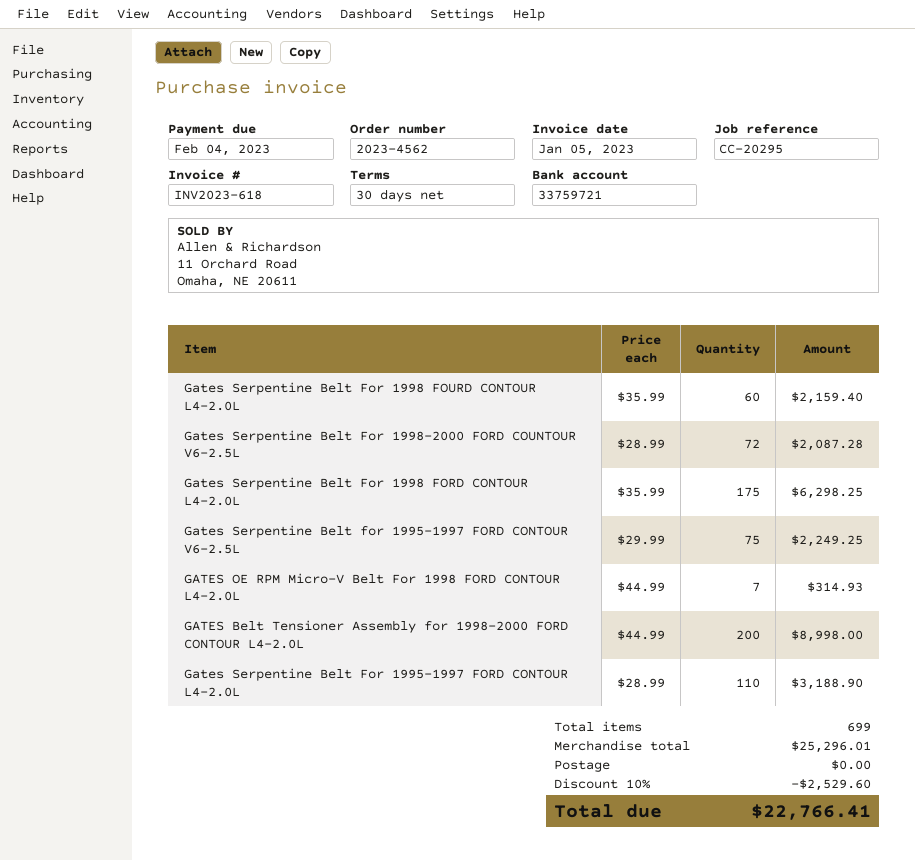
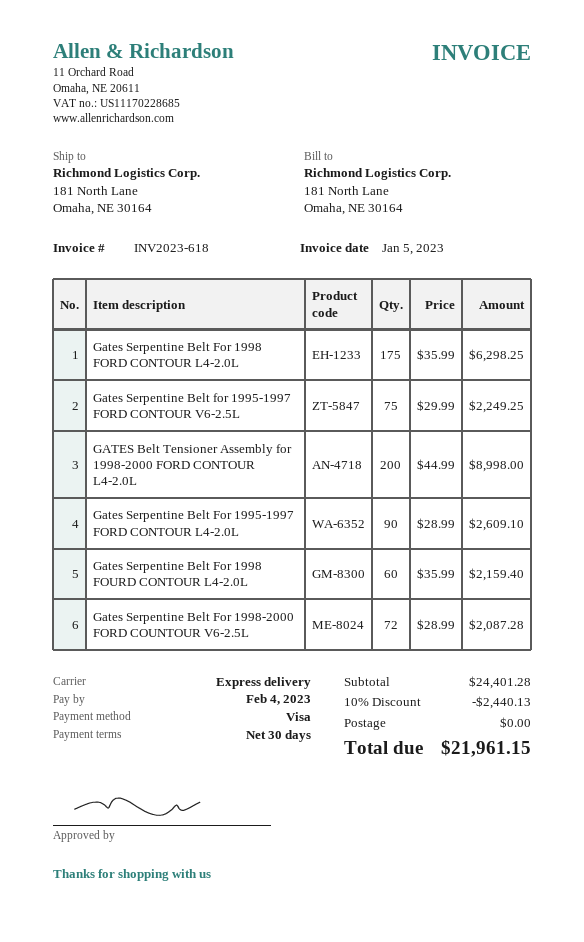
GATES OE RPM Micro-V Belt For 1998 FORD CONTOUR L4-2.0L: 7 x 44.99 = 314.93 -> none
Gates Serpentine Belt For 1995-1997 FORD CONTOUR L4-2.0L: 110 x 28.99 = 3188.90 -> 90 x 28.99 = 2609.10
subtotal: 25296.01 -> 24401.28
discount: 10% = 2529.60 -> 10% = 2440.13
total: 22766.41 -> 21961.15

